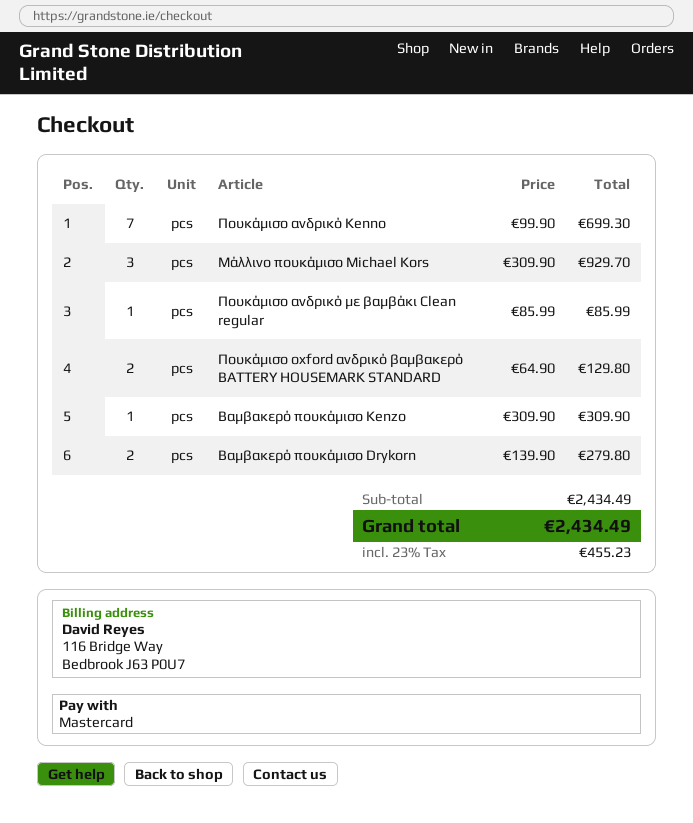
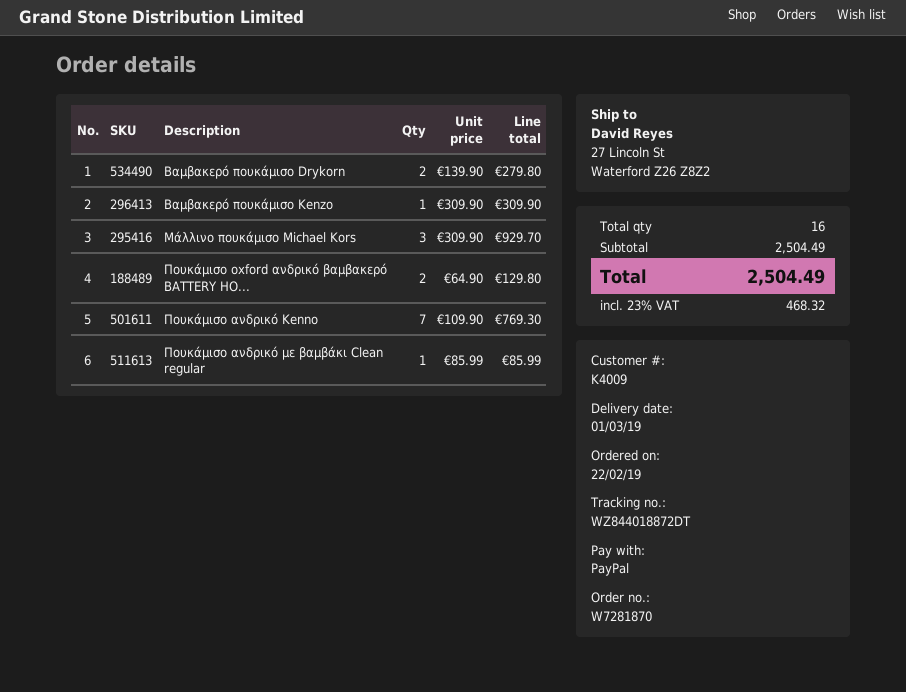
payment method: Mastercard -> PayPal
Πουκάμισο ανδρικό Kenno: 7 x 99.90 = 699.30 -> 7 x 109.90 = 769.30
subtotal: 2434.49 -> 2504.49
tax: 23% = 455.23 -> 23% = 468.32
total: 2434.49 -> 2504.49

